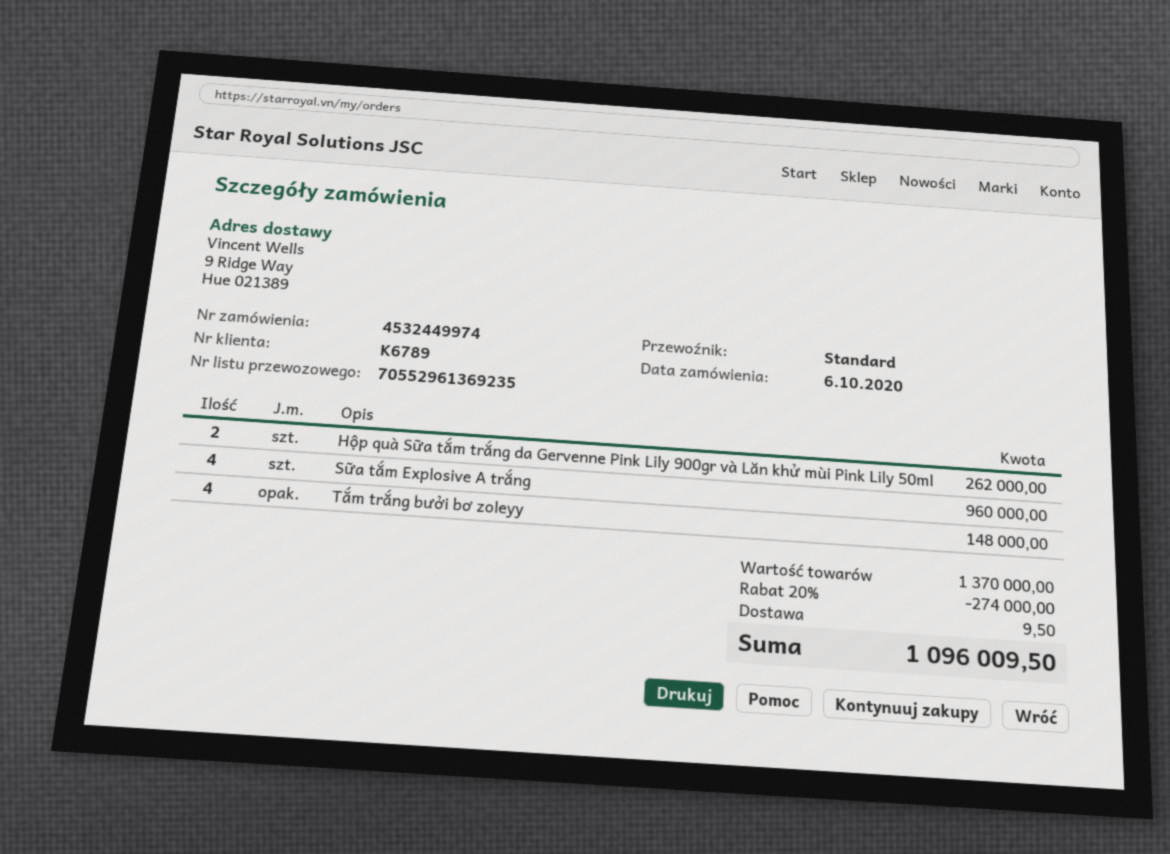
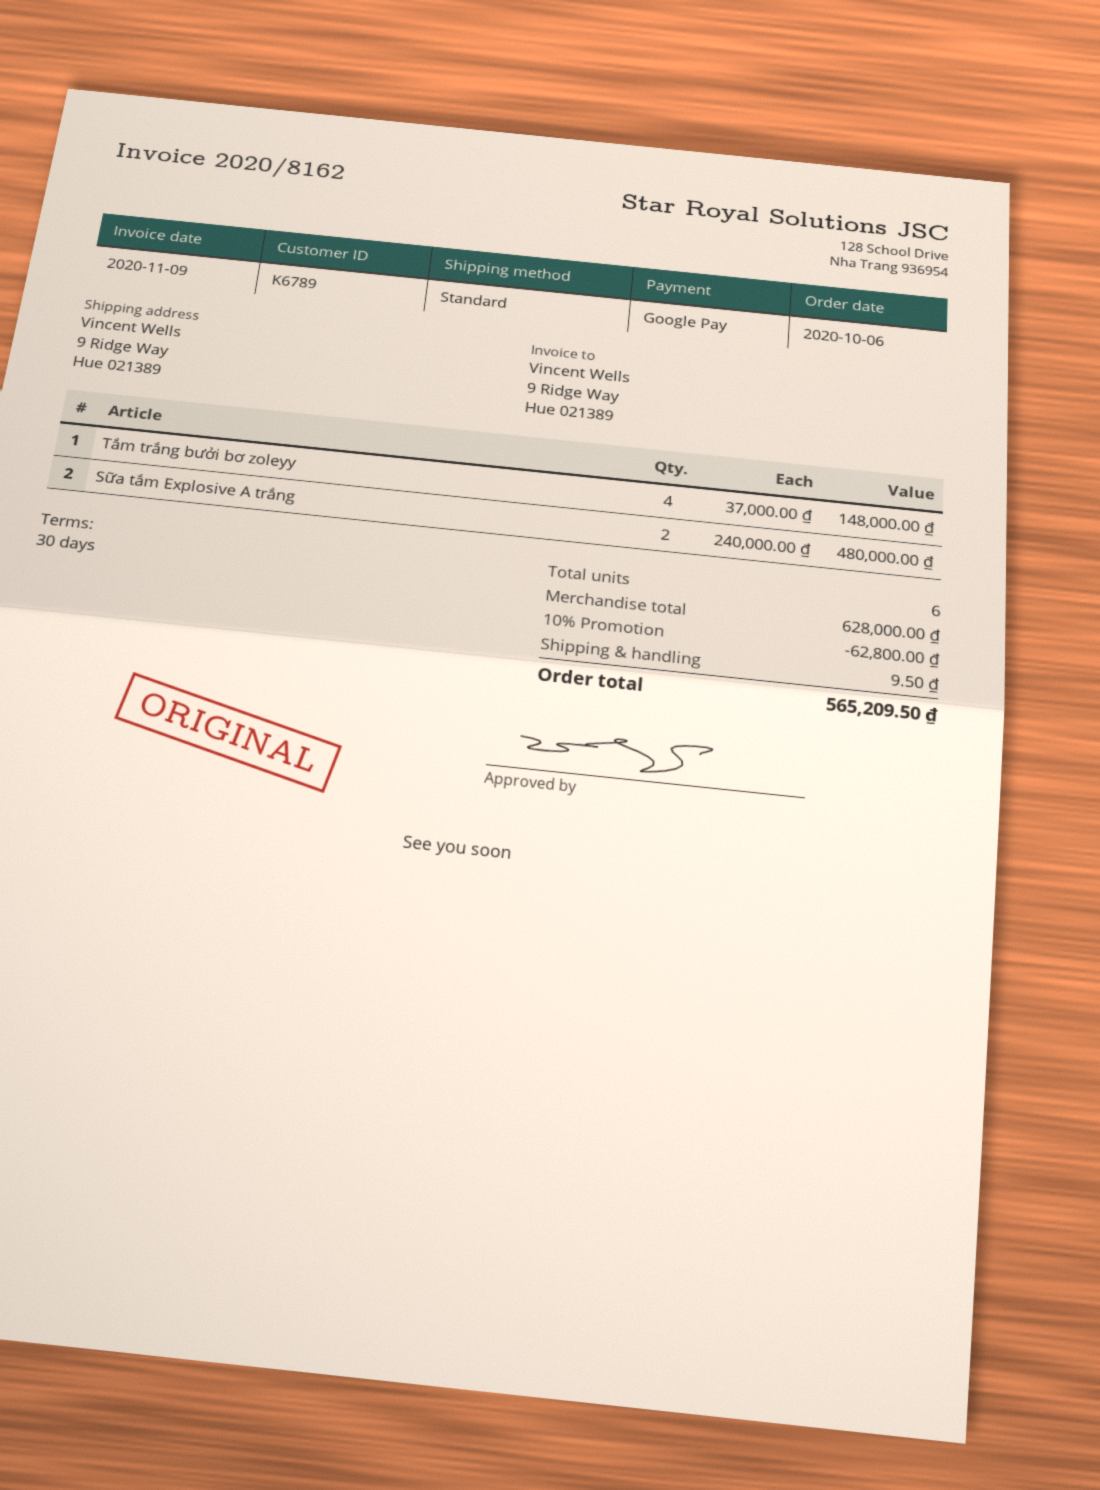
Hộp quà Sữa tắm trắng da Gervenne Pink Lily 900gr và Lăn khử mùi Pink Lily 50ml: 2 for 262000.00 -> none
Sữa tắm Explosive A trắng: 4 for 960000.00 -> 2 for 480000.00
subtotal: 1370000.00 -> 628000.00
discount: 20% = 274000.00 -> 10% = 62800.00
total: 1096009.50 -> 565209.50

